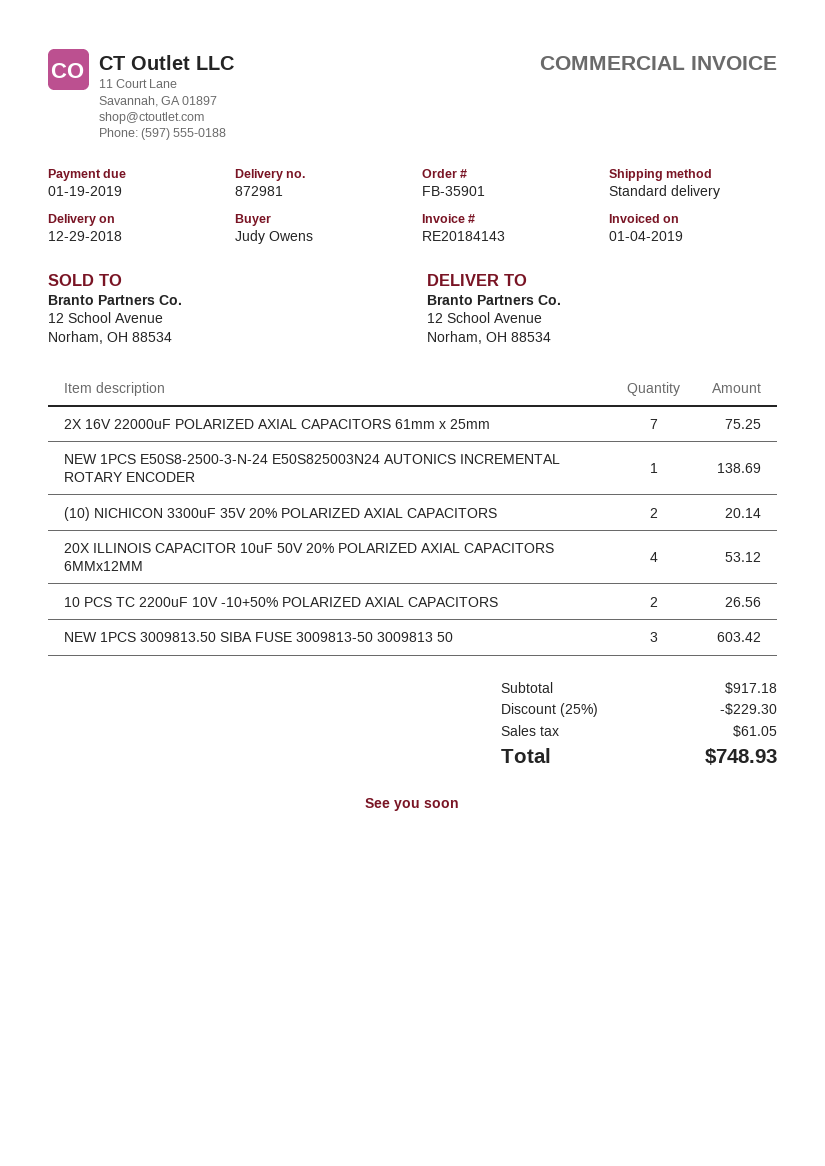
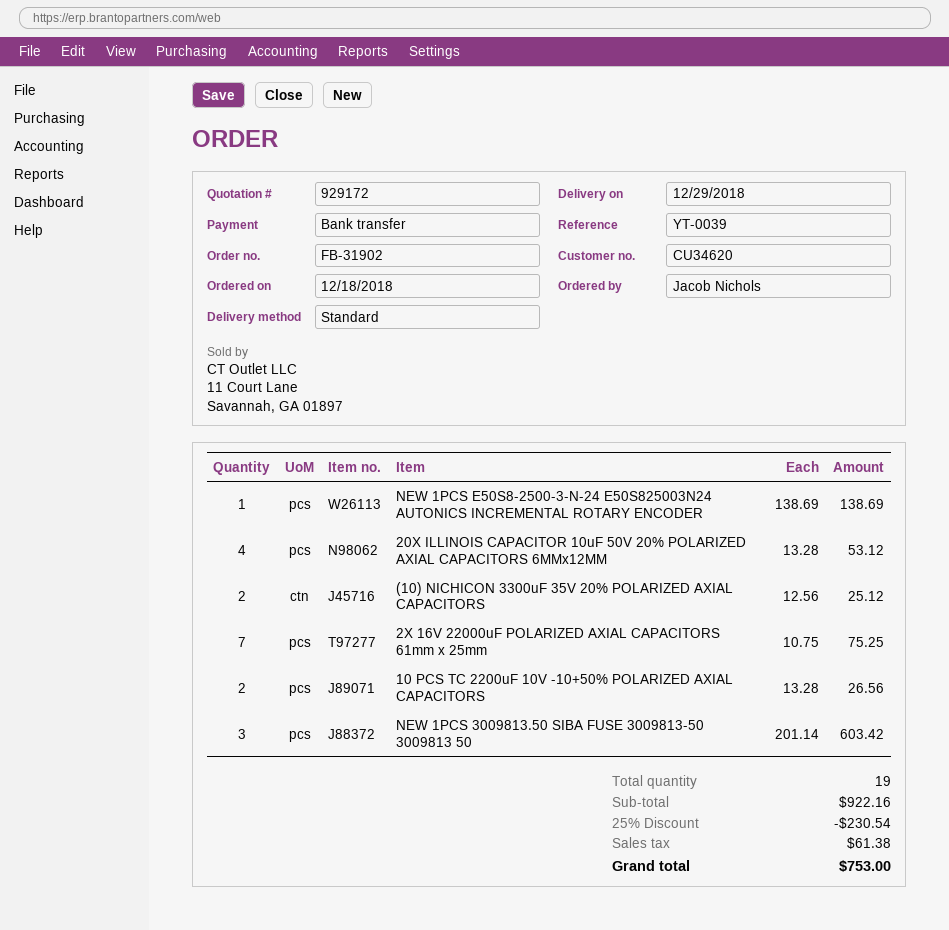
order number: FB-35901 -> FB-31902
ordered by: Judy Owens -> Jacob Nichols
(10) NICHICON 3300uF 35V 20% POLARIZED AXIAL CAPACITORS: 2 for 20.14 -> 2 for 25.12
subtotal: 917.18 -> 922.16
discount: 25% = 229.30 -> 25% = 230.54
tax: 61.05 -> 61.38
total: 748.93 -> 753.00

